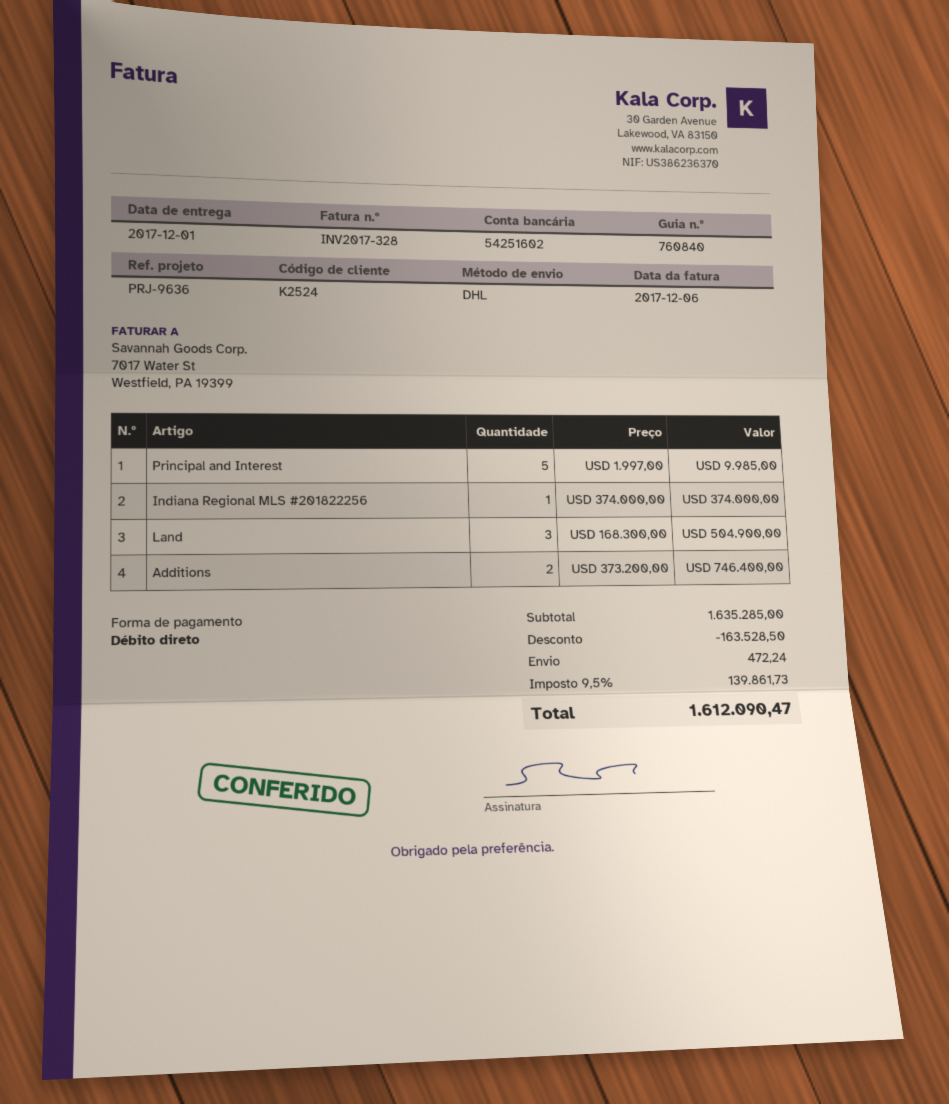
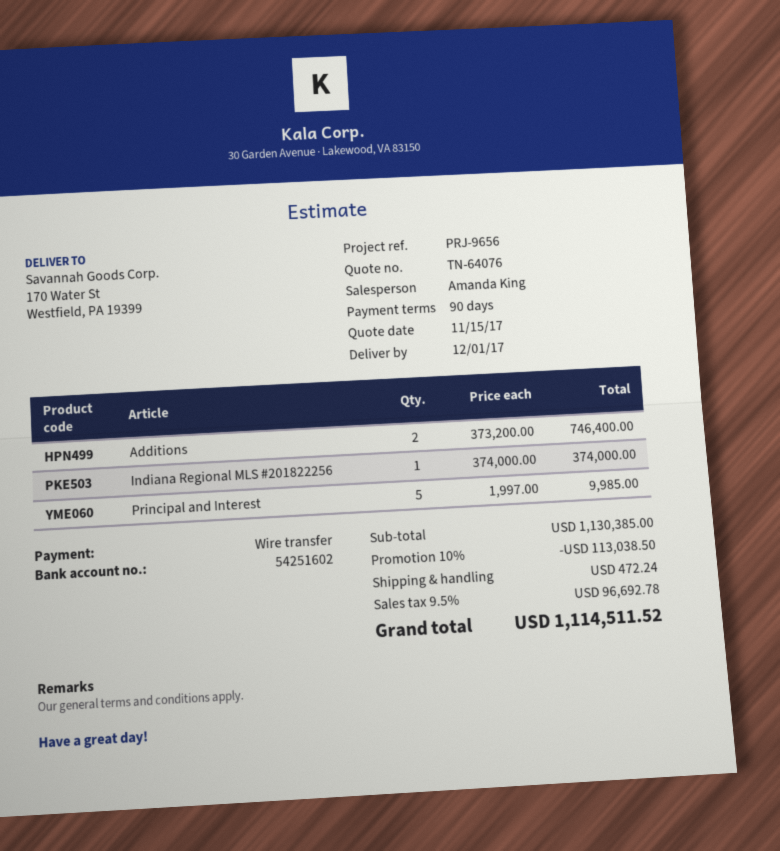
reference: PRJ-9636 -> PRJ-9656
payment method: direct debit -> bank transfer
Land: 3 x 168300.00 = 504900.00 -> none
subtotal: 1635285.00 -> 1130385.00
discount: 163528.50 -> 113038.50
tax: 9.5% = 139861.73 -> 9.5% = 96692.78
total: 1612090.47 -> 1114511.52

